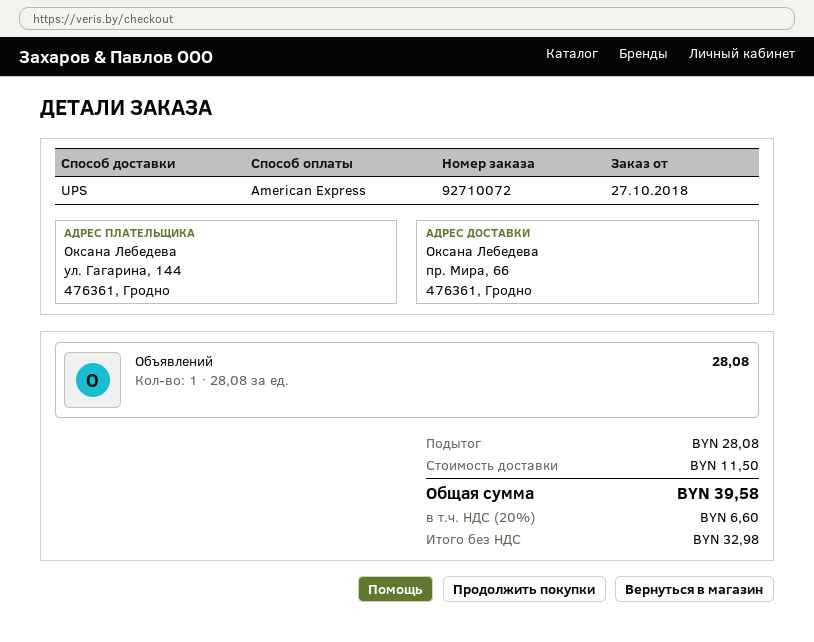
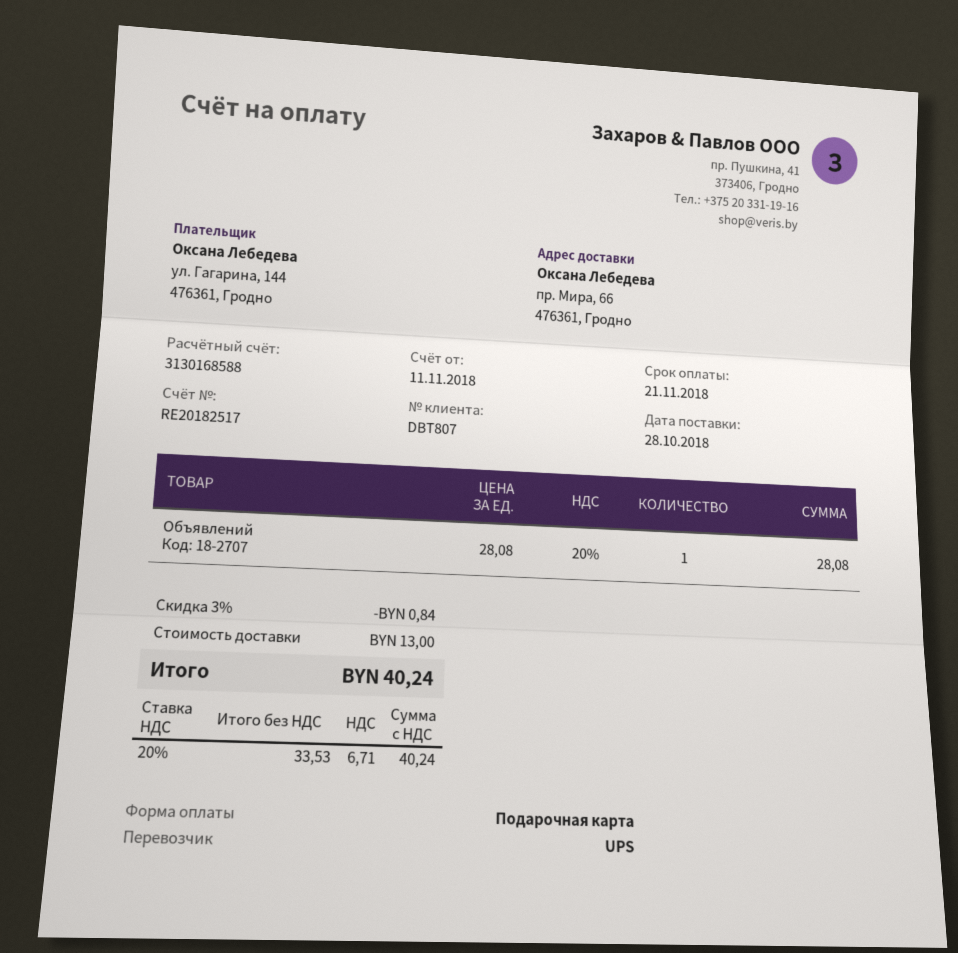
payment method: American Express -> gift card
discount: none -> 3% = 0.84
shipping: 11.50 -> 13.00
net: 32.98 -> 33.53
tax: 20% = 6.60 -> 20% = 6.71
total: 39.58 -> 40.24

